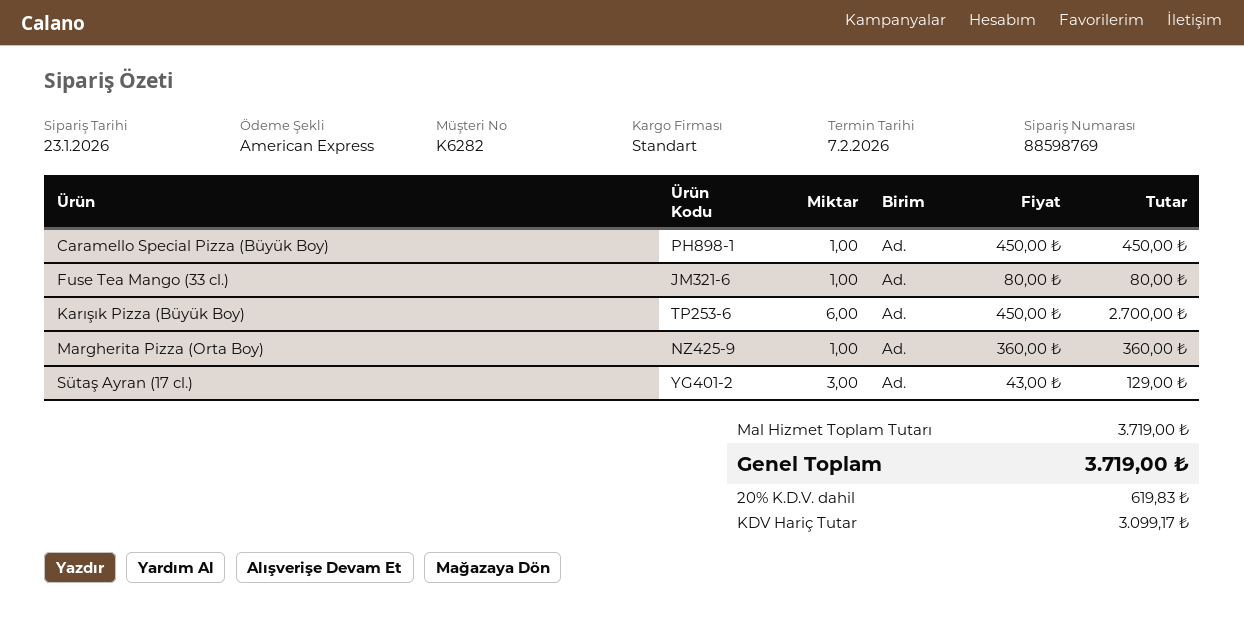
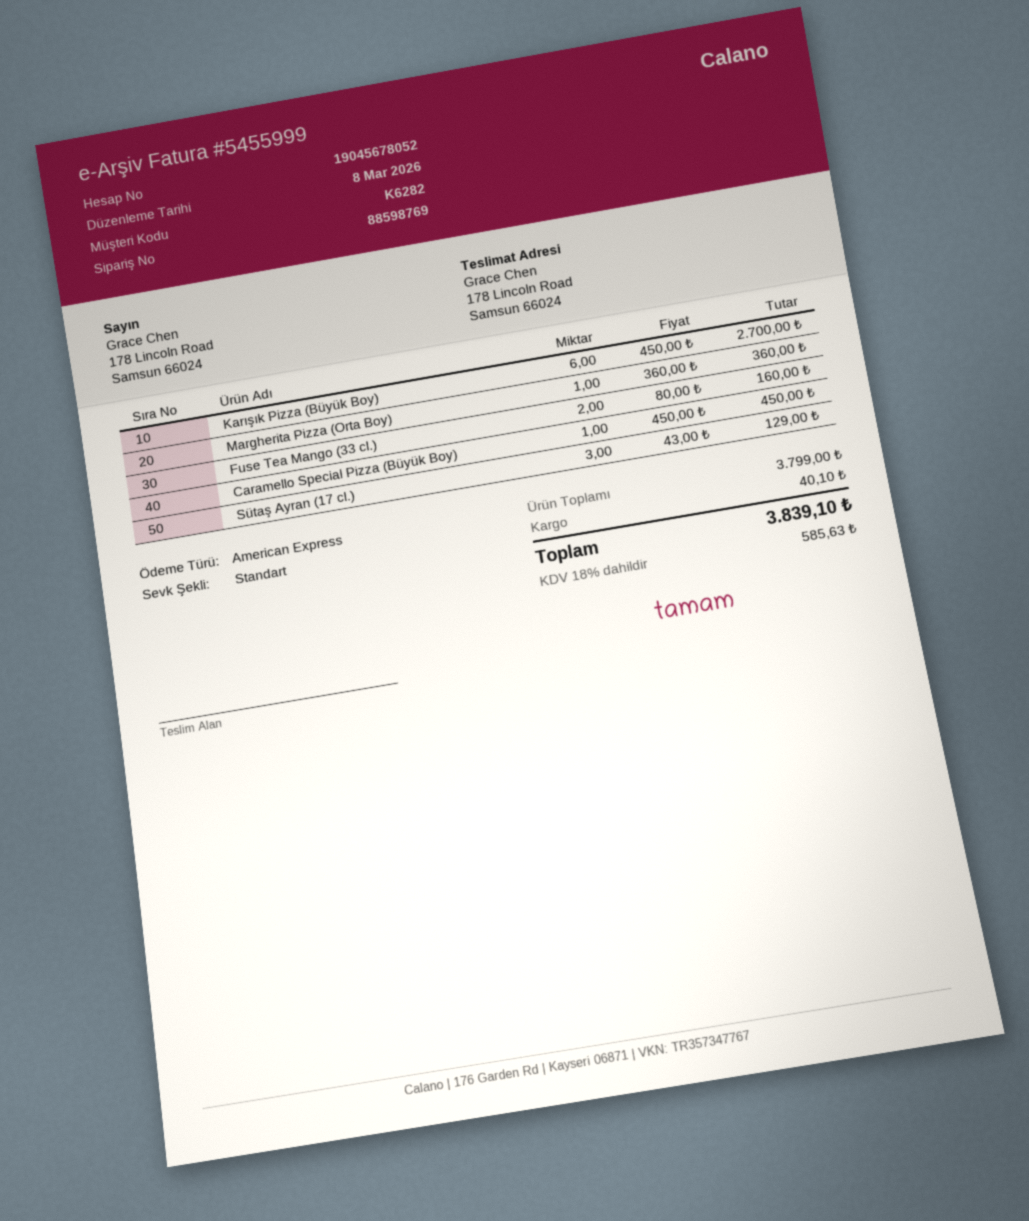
Fuse Tea Mango (33 cl.): 1 x 80.00 = 80.00 -> 2 x 80.00 = 160.00
subtotal: 3719.00 -> 3799.00
shipping: none -> 40.10
tax: 20% = 619.83 -> 18% = 585.63
total: 3719.00 -> 3839.10

